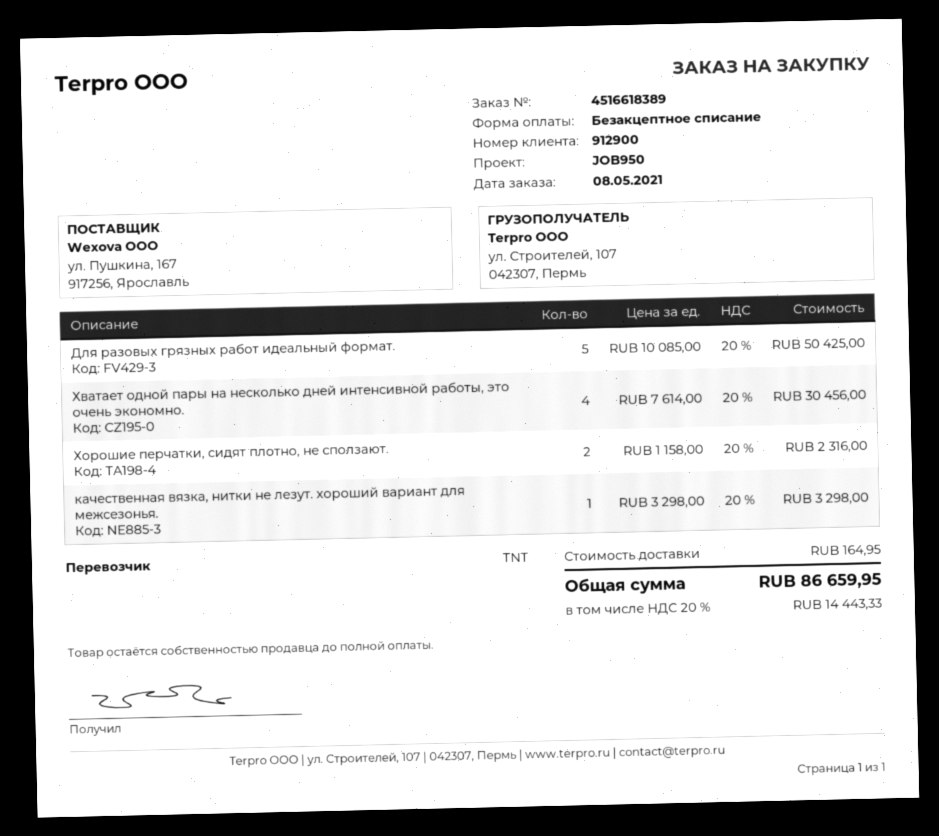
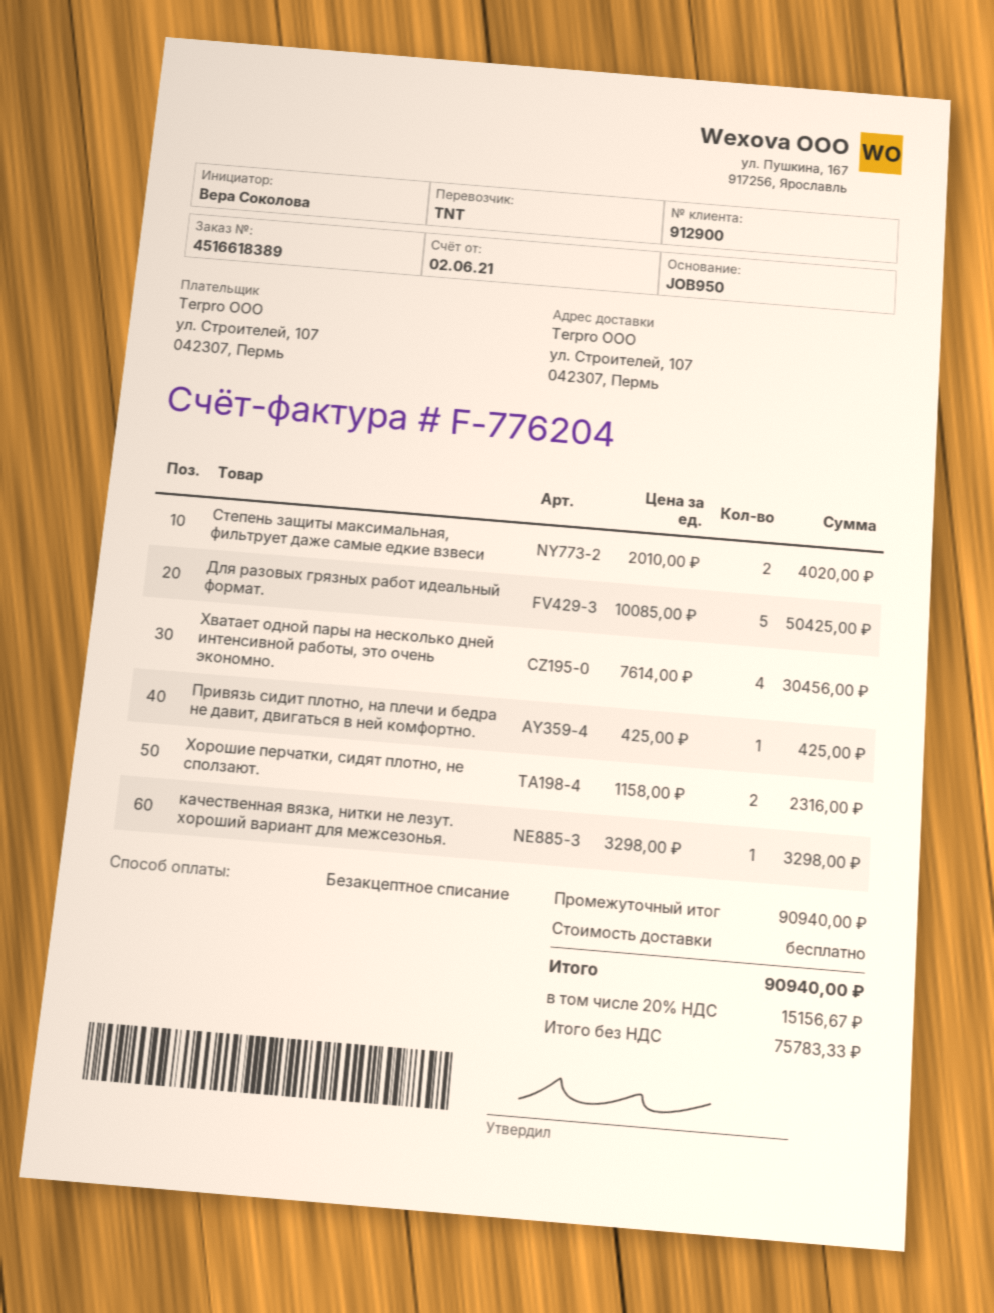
Степень защиты максимальная, фильтрует даже самые едкие взвеси: none -> 2 x 2010.00 = 4020.00
Привязь сидит плотно, на плечи и бедра не давит, двигаться в ней комфортно.: none -> 1 x 425.00 = 425.00
shipping: 164.95 -> 0.00
tax: 20% = 14443.33 -> 20% = 15156.67
total: 86659.95 -> 90940.00

